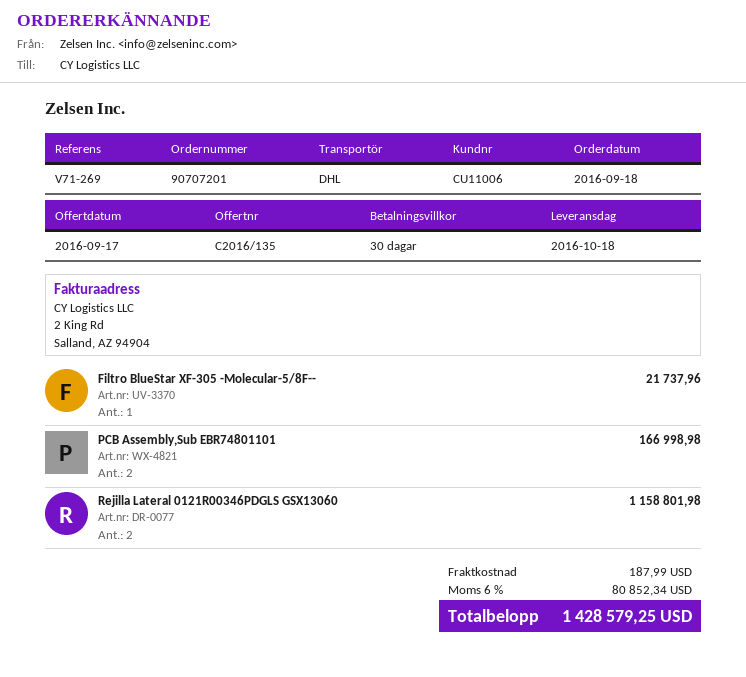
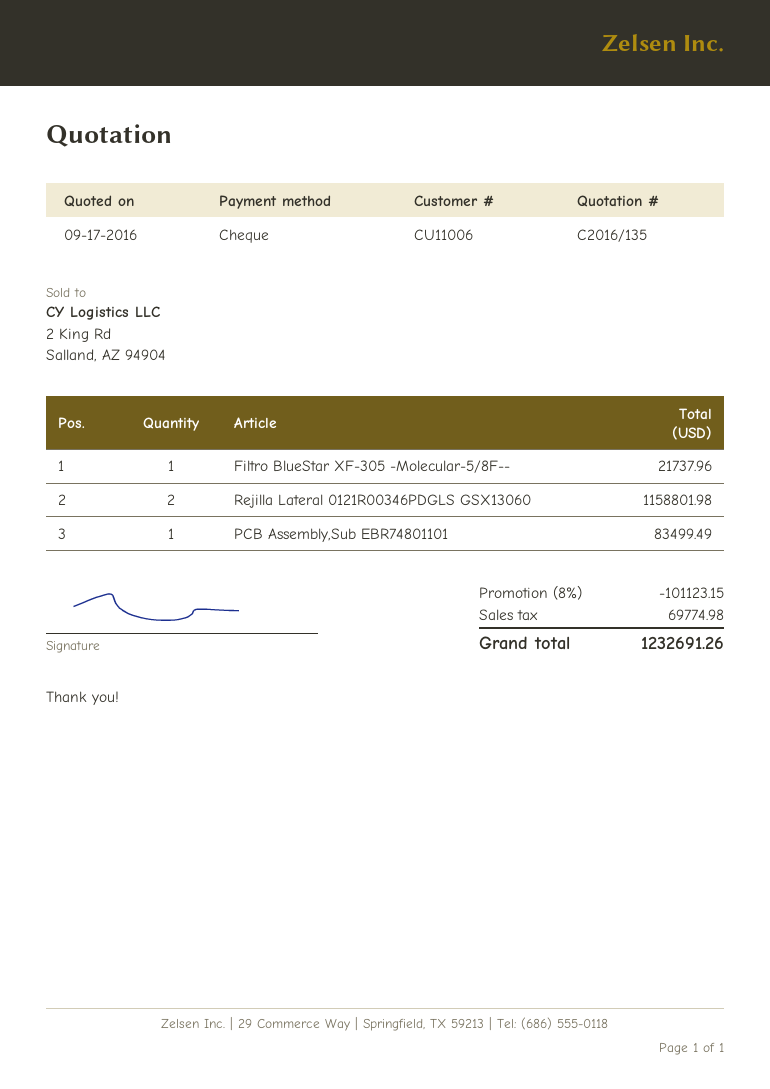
PCB Assembly,Sub EBR74801101: 2 for 166998.98 -> 1 for 83499.49
discount: none -> 8% = 101123.15
shipping: 187.99 -> none
tax: 80852.34 -> 69774.98
total: 1428579.25 -> 1232691.26

